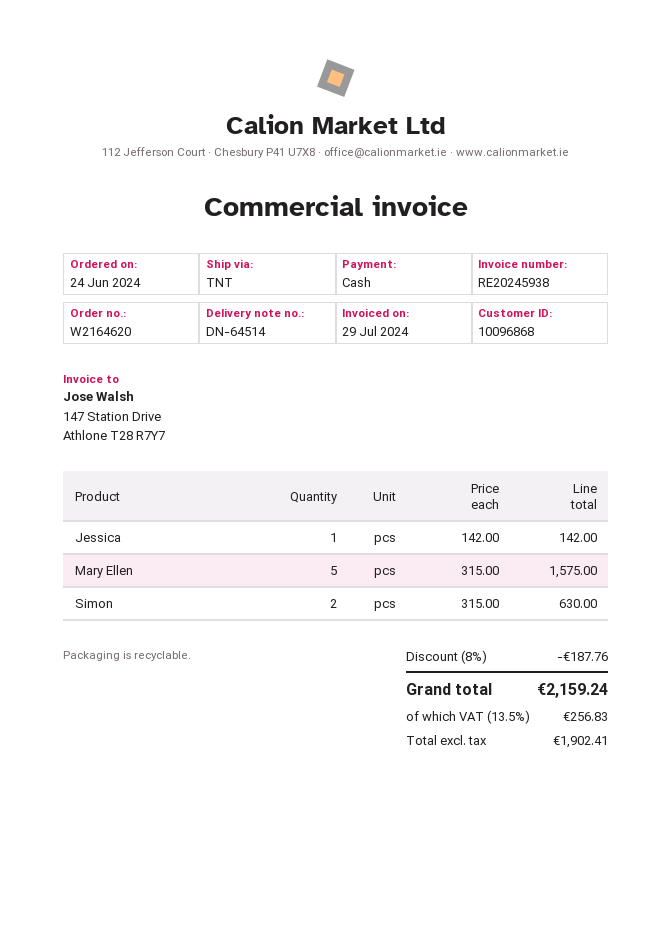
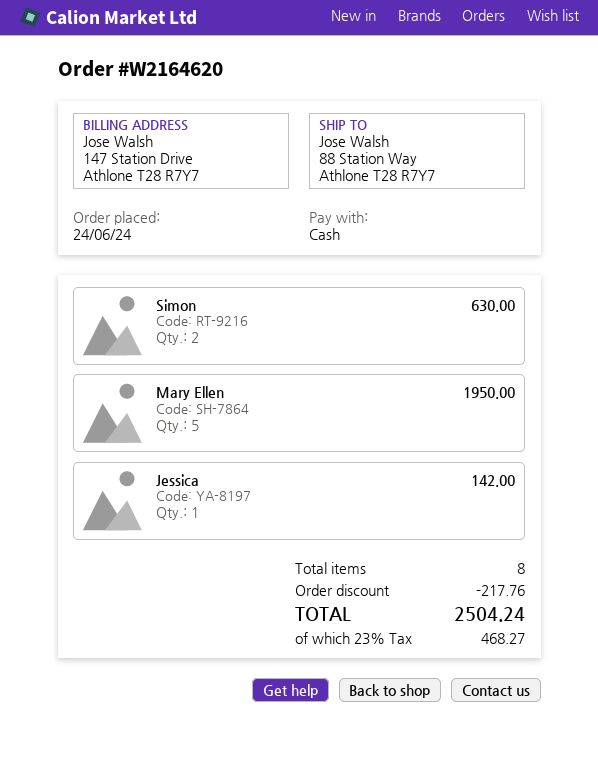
Mary Ellen: 5 for 1575.00 -> 5 for 1950.00
discount: 187.76 -> 217.76
tax: 13.5% = 256.83 -> 23% = 468.27
total: 2159.24 -> 2504.24

